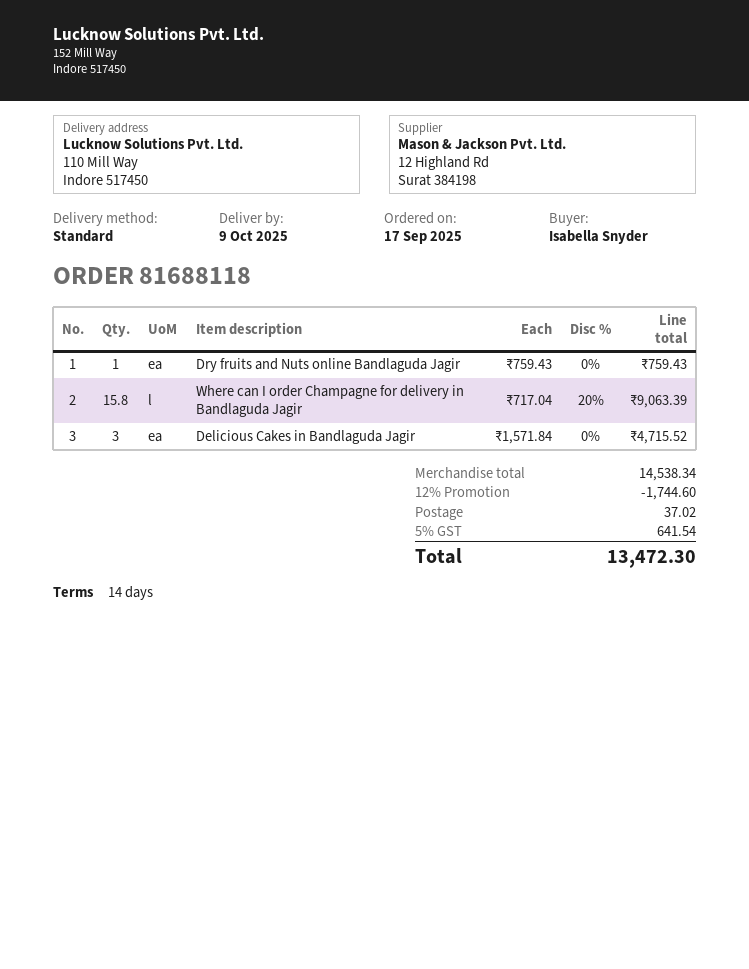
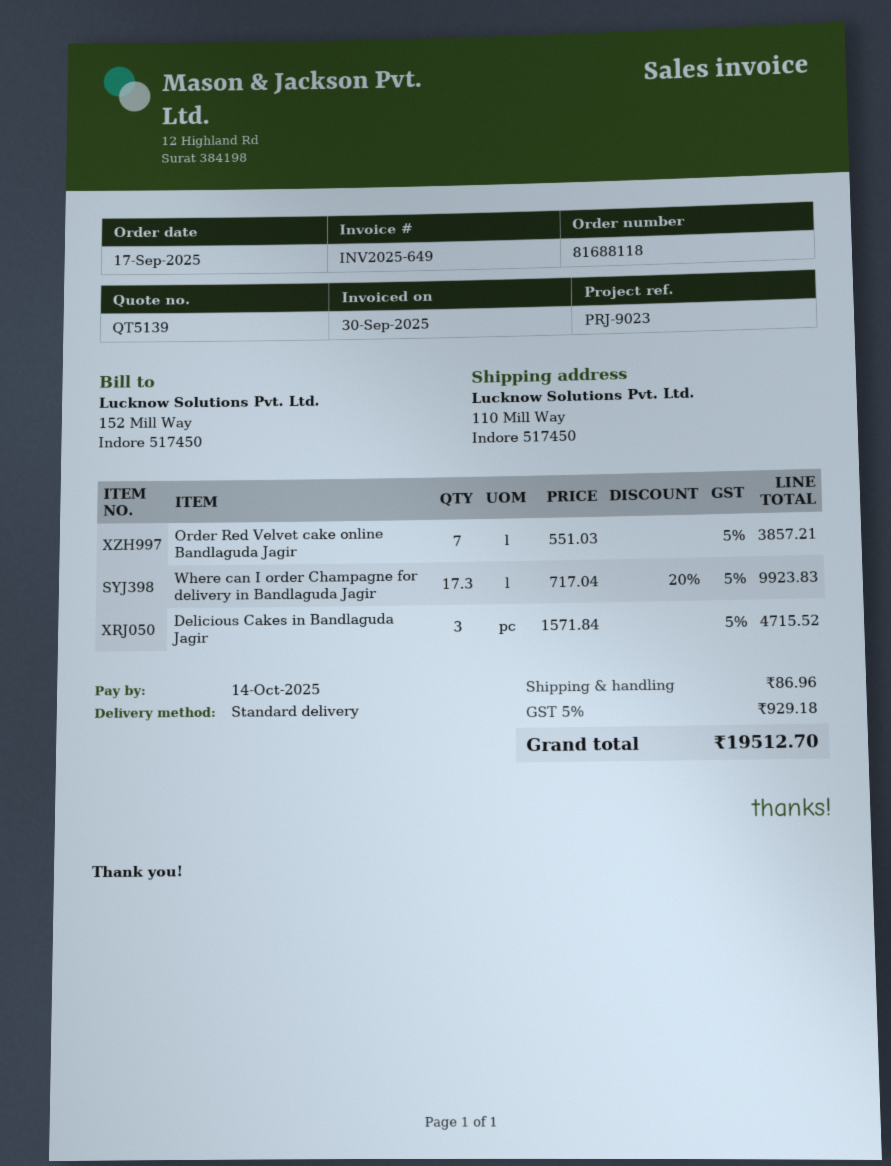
Dry fruits and Nuts online Bandlaguda Jagir: 1 x 759.43 = 759.43 -> none
Where can I order Champagne for delivery in Bandlaguda Jagir: 15.8 x 717.04 - 20% = 9063.39 -> 17.3 x 717.04 - 20% = 9923.83
Order Red Velvet cake online Bandlaguda Jagir: none -> 7 x 551.03 = 3857.21
discount: 12% = 1744.60 -> none
shipping: 37.02 -> 86.96
tax: 5% = 641.54 -> 5% = 929.18
total: 13472.30 -> 19512.70

